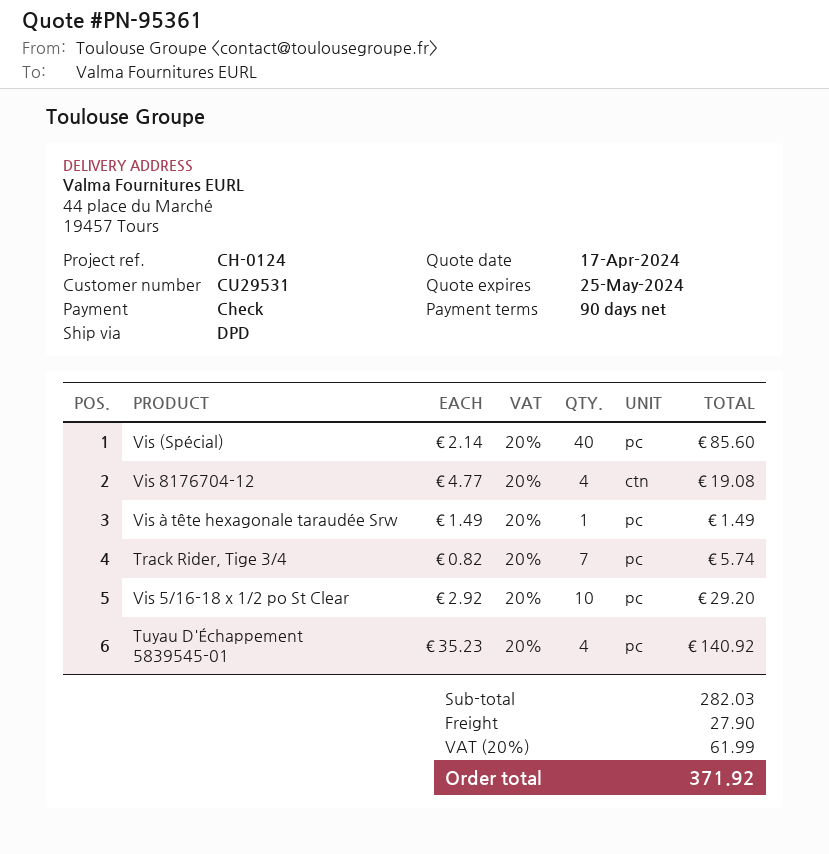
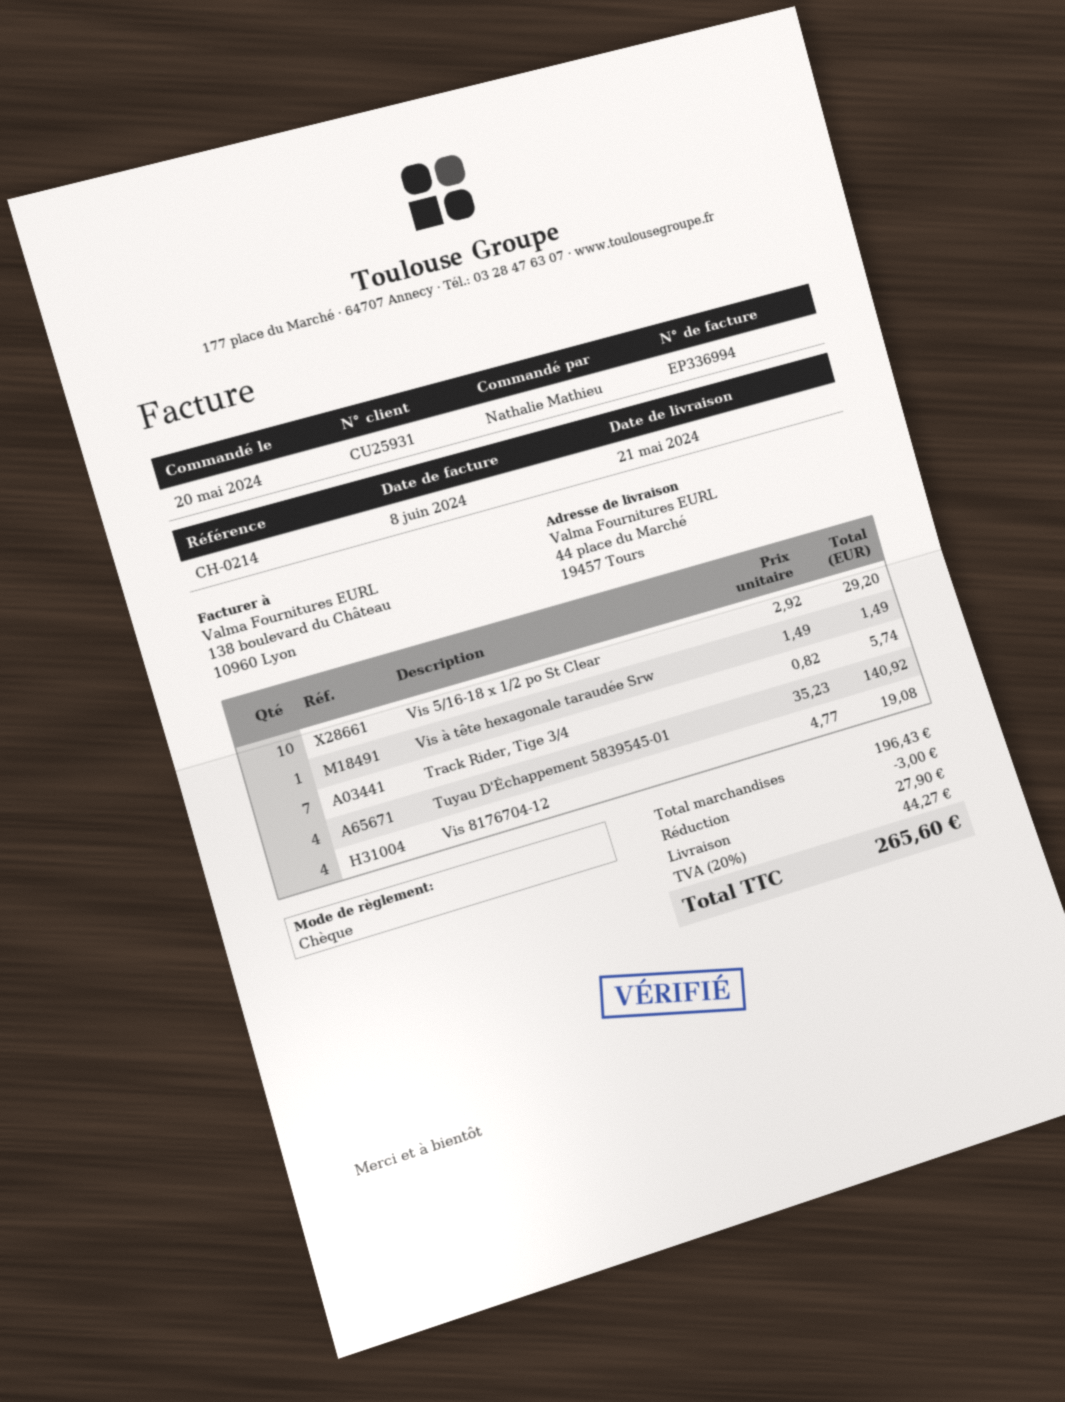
customer number: CU29531 -> CU25931
reference: CH-0124 -> CH-0214
Vis (Spécial): 40 x 2.14 = 85.60 -> none
subtotal: 282.03 -> 196.43
discount: none -> 3.00
tax: 20% = 61.99 -> 20% = 44.27
total: 371.92 -> 265.60

